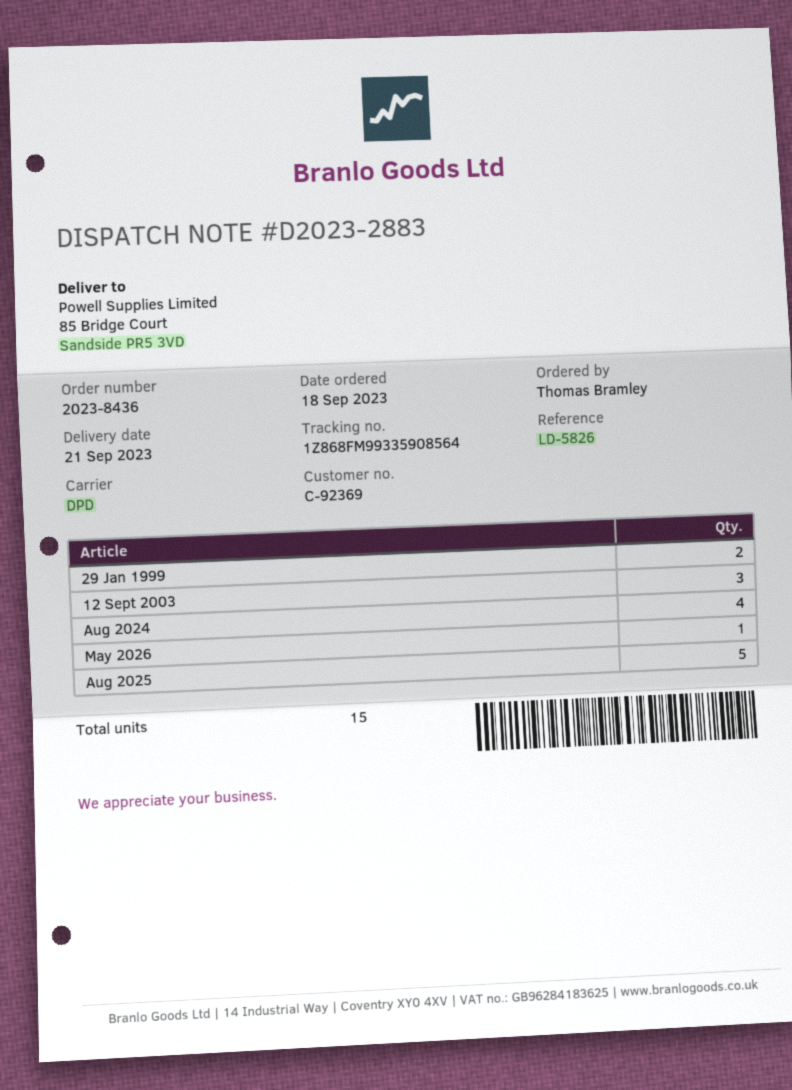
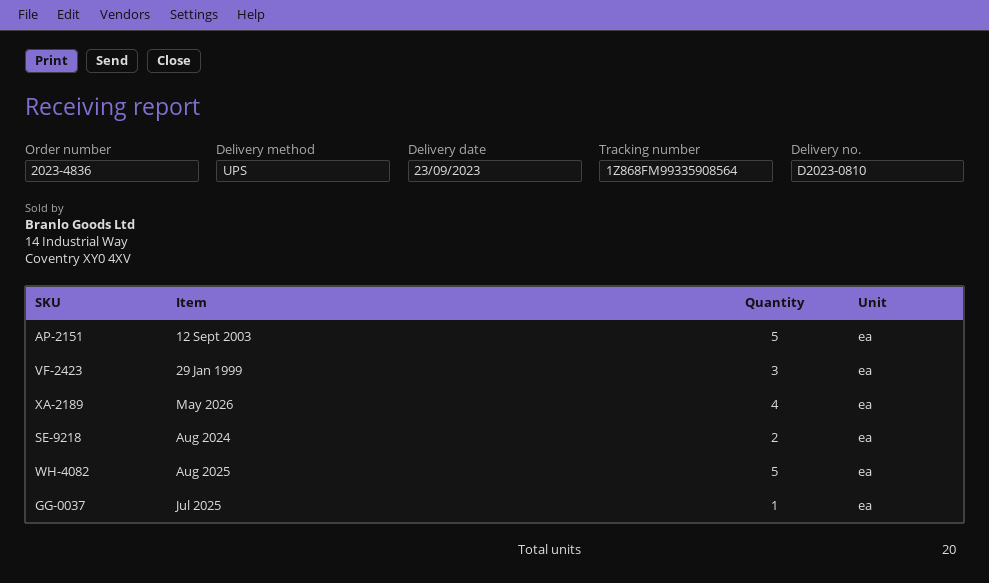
order number: 2023-8436 -> 2023-4836
delivery note number: D2023-2883 -> D2023-0810
delivery date: 2023-09-21 -> 2023-09-23
shipping method: DPD -> UPS
29 Jan 1999: 2 -> 3
12 Sept 2003: 3 -> 5
Aug 2024: 4 -> 2
May 2026: 1 -> 4
Jul 2025: none -> 1
total quantity: 15 -> 20

